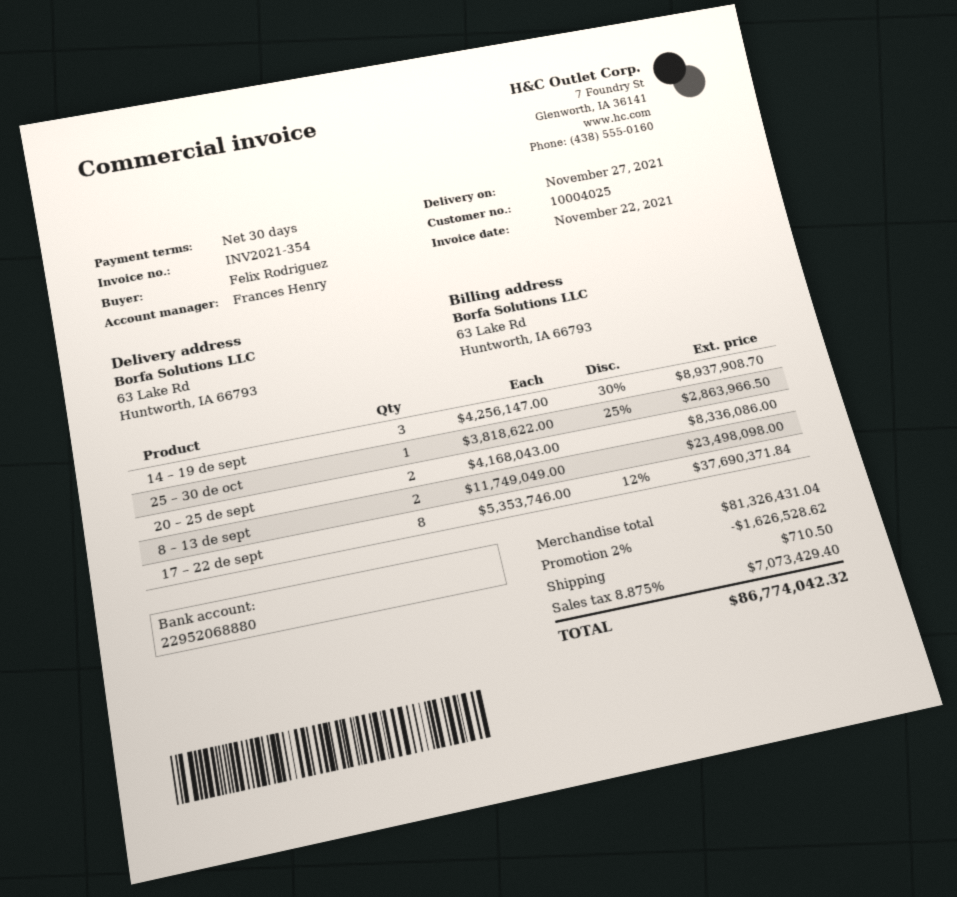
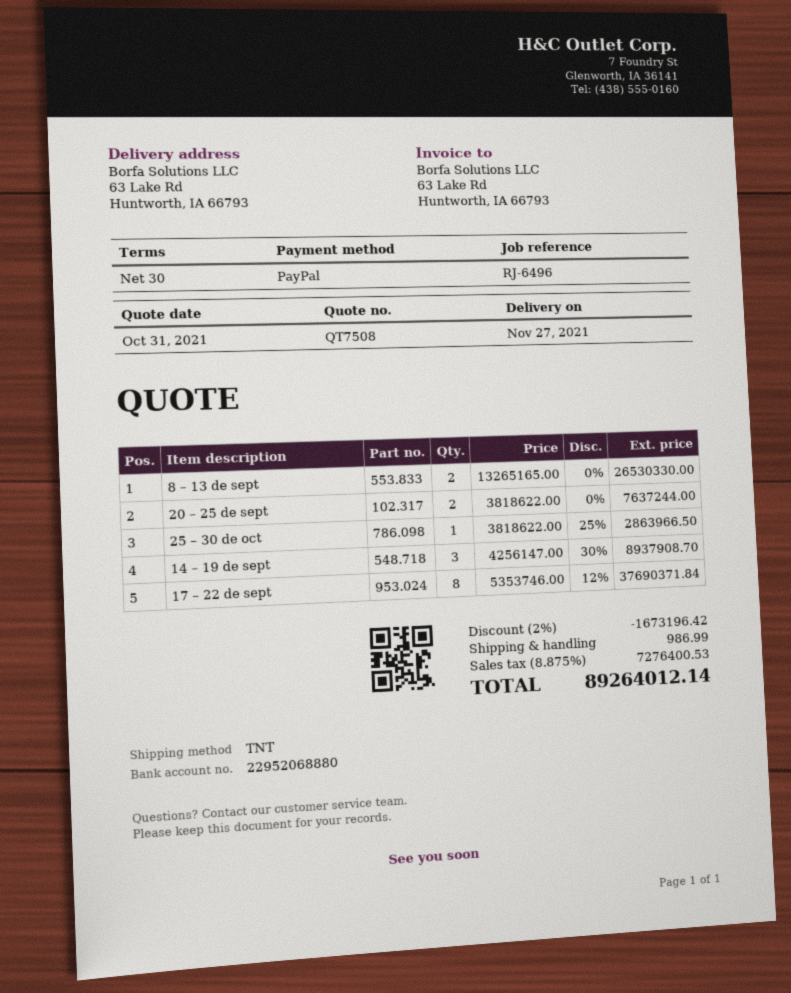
20 – 25 de sept: 2 x 4168043.00 = 8336086.00 -> 2 x 3818622.00 = 7637244.00
8 – 13 de sept: 2 x 11749049.00 = 23498098.00 -> 2 x 13265165.00 = 26530330.00
discount: 2% = 1626528.62 -> 2% = 1673196.42
shipping: 710.50 -> 986.99
tax: 8.875% = 7073429.40 -> 8.875% = 7276400.53
total: 86774042.32 -> 89264012.14

